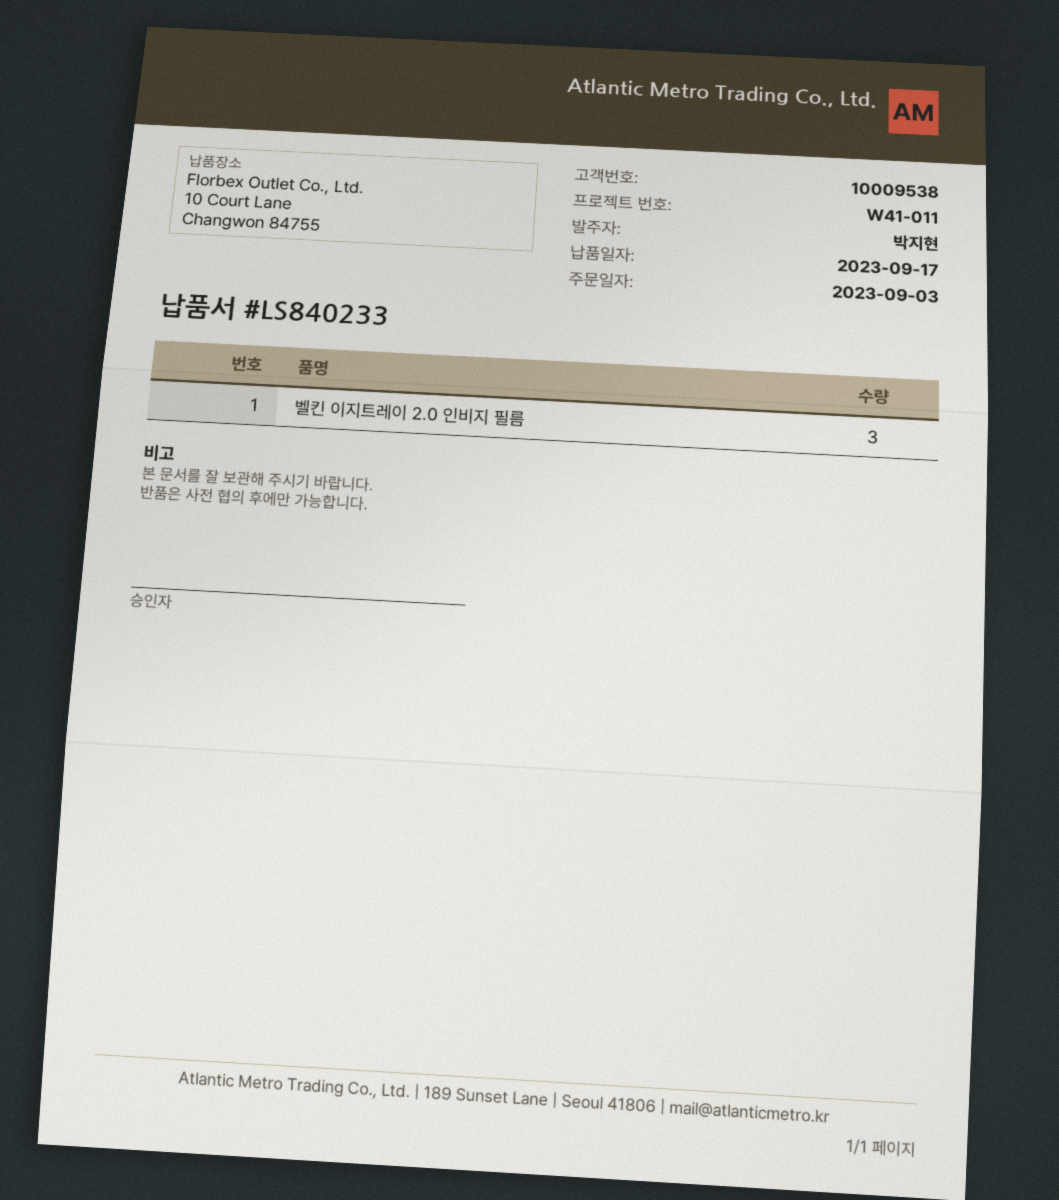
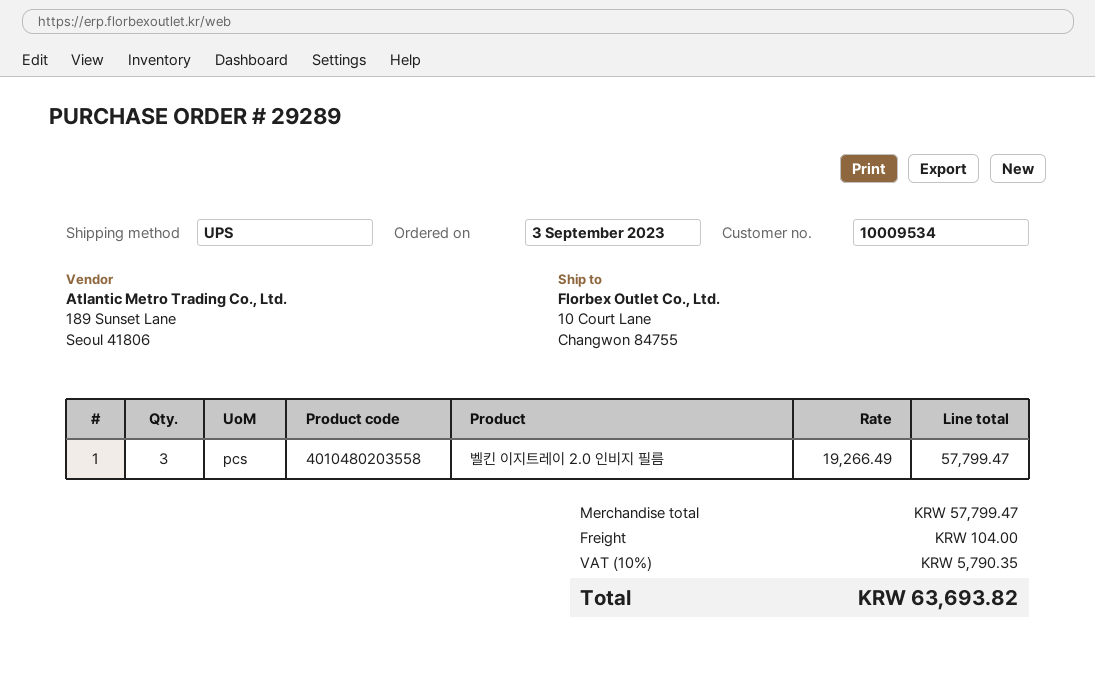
customer number: 10009538 -> 10009534

